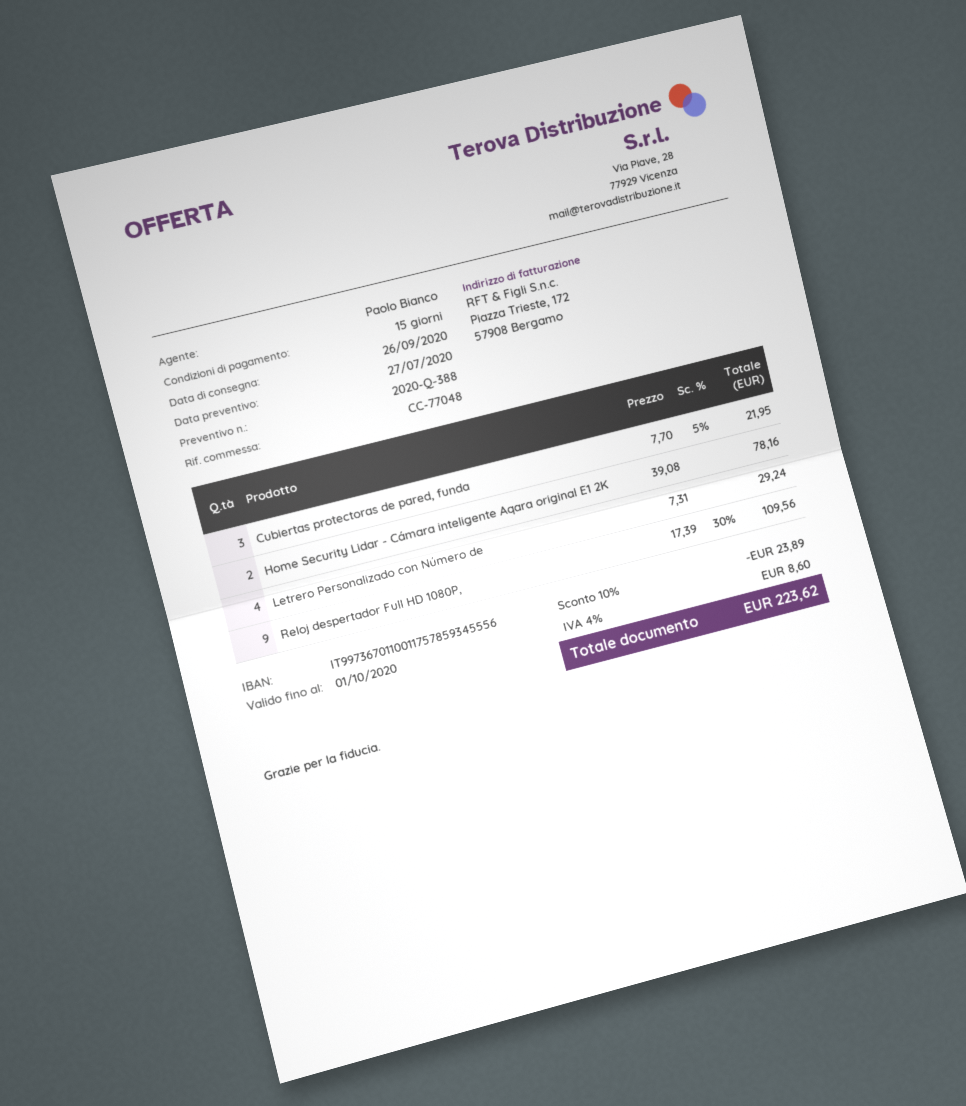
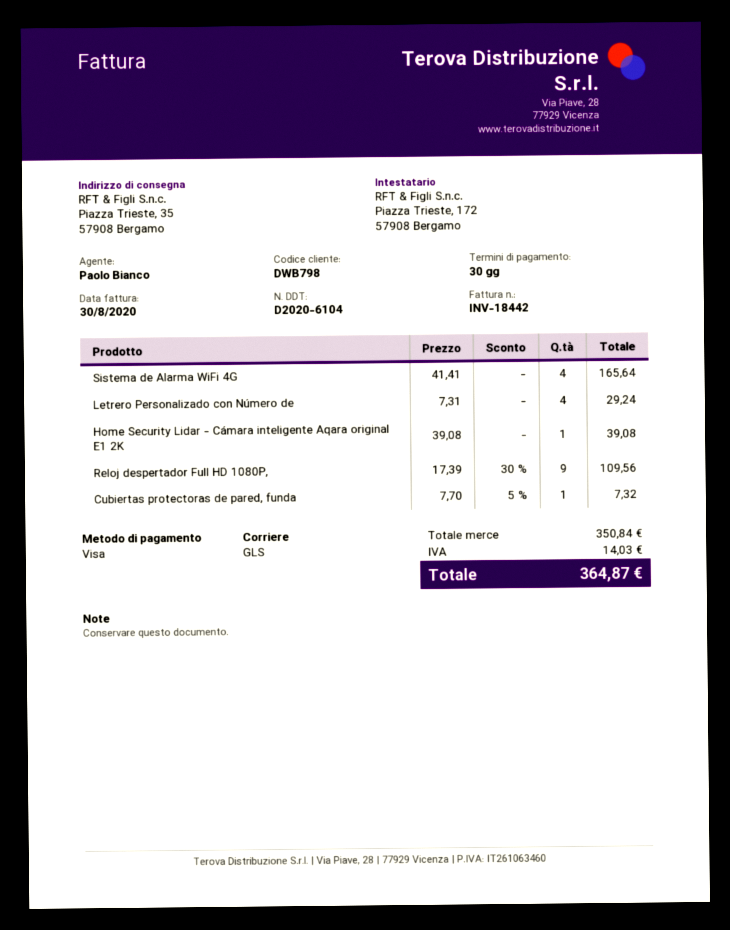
payment terms: 15 days -> 30 days
Cubiertas protectoras de pared, funda: 3 x 7.70 - 5% = 21.95 -> 1 x 7.70 - 5% = 7.32
Home Security Lidar - Cámara inteligente Aqara original E1 2K: 2 x 39.08 = 78.16 -> 1 x 39.08 = 39.08
Sistema de Alarma WiFi 4G: none -> 4 x 41.41 = 165.64
discount: 10% = 23.89 -> none
tax: 8.60 -> 14.03
total: 223.62 -> 364.87

